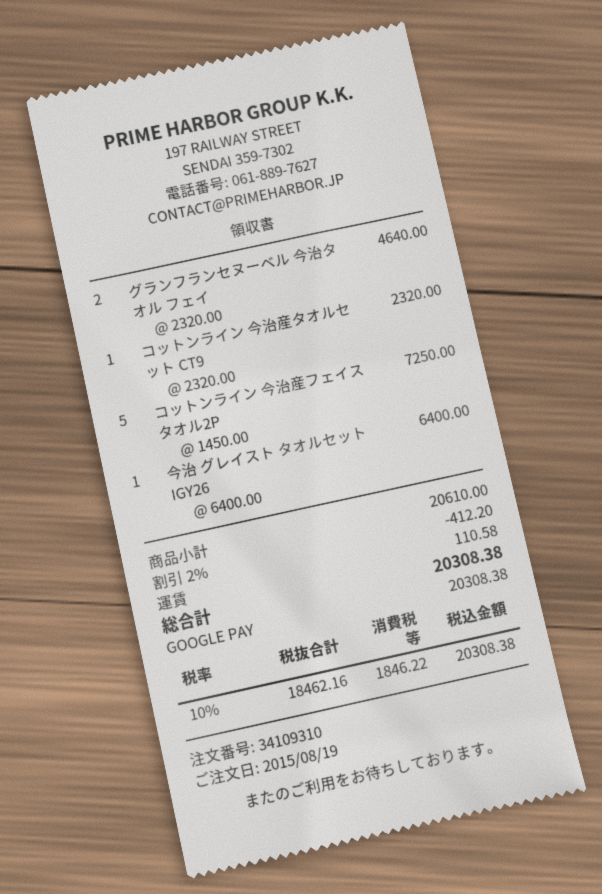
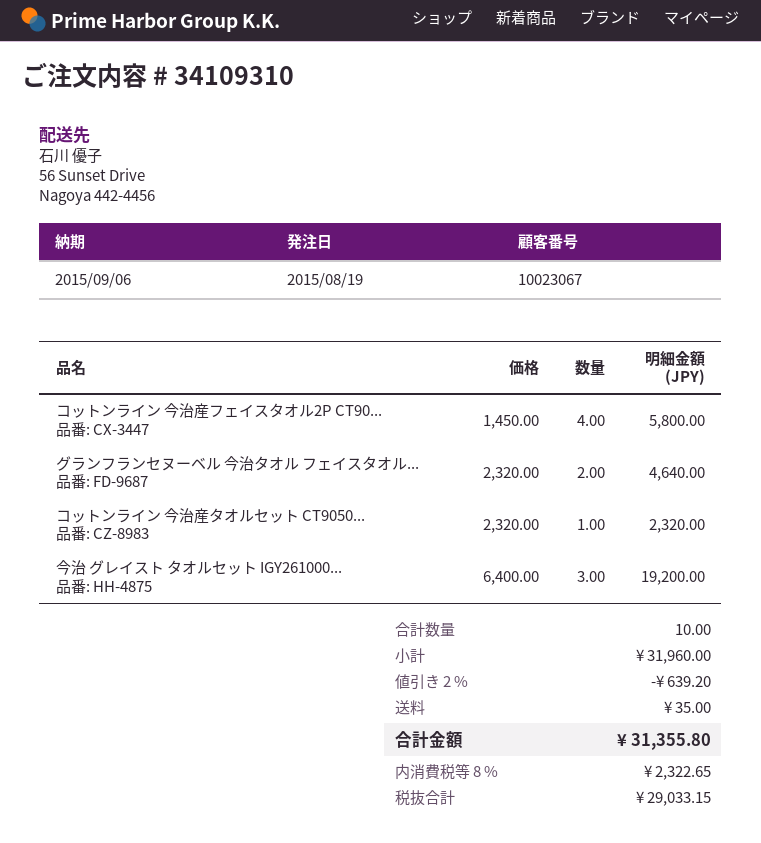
コットンライン 今治産フェイスタオル2P: 5 x 1450.00 = 7250.00 -> 4 x 1450.00 = 5800.00
今治 グレイスト タオルセット IGY26: 1 x 6400.00 = 6400.00 -> 3 x 6400.00 = 19200.00
subtotal: 20610.00 -> 31960.00
discount: 2% = 412.20 -> 2% = 639.20
shipping: 110.58 -> 35.00
net: 18462.16 -> 29033.15
tax: 10% = 1846.22 -> 8% = 2322.65
total: 20308.38 -> 31355.80

